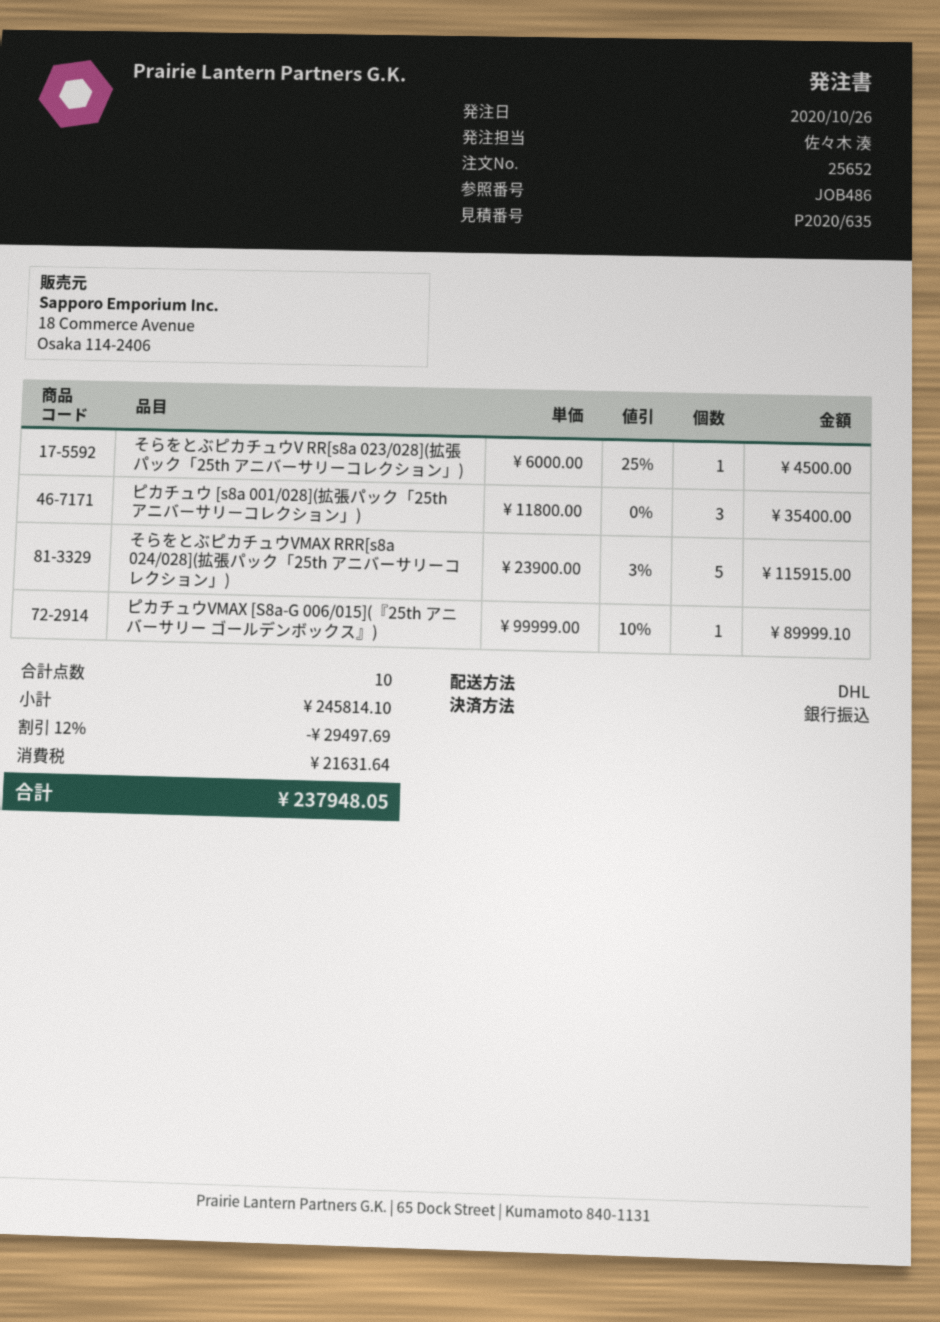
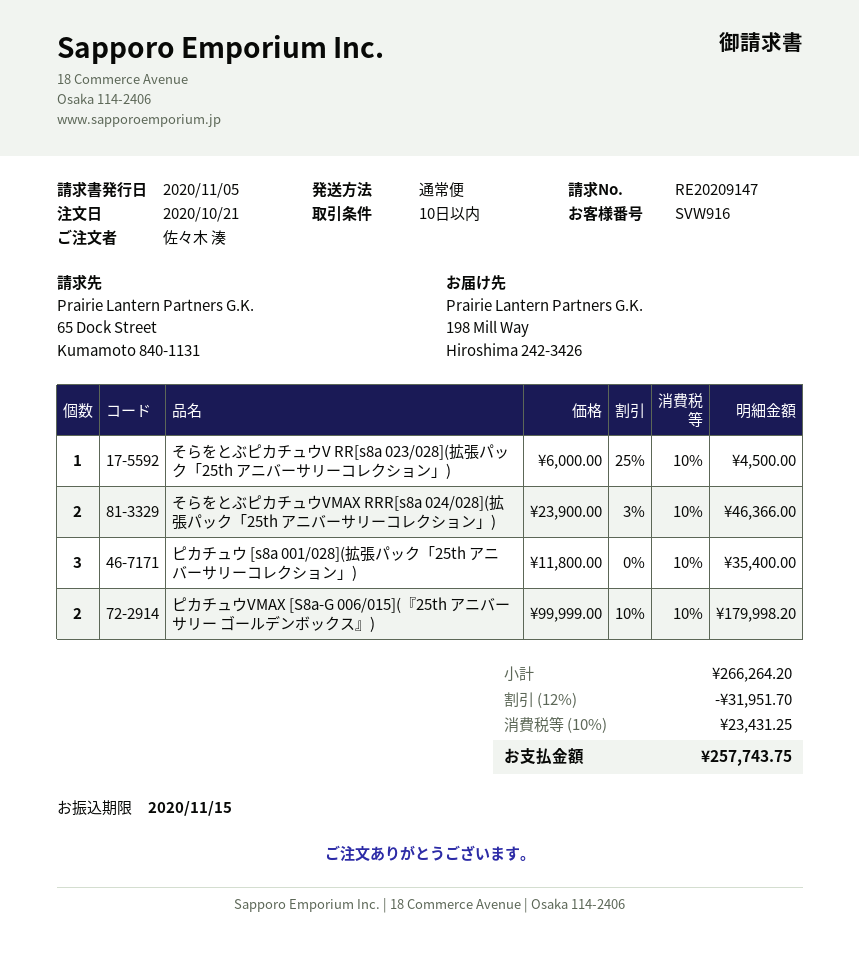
order date: 2020-10-26 -> 2020-10-21
shipping method: DHL -> standard
そらをとぶピカチュウVMAX RRR[s8a 024/028](拡張パック「25th アニバーサリーコレクション」): 5 x 23900.00 - 3% = 115915.00 -> 2 x 23900.00 - 3% = 46366.00
ピカチュウVMAX [S8a-G 006/015](『25th アニバーサリー ゴールデンボックス』): 1 x 99999.00 - 10% = 89999.10 -> 2 x 99999.00 - 10% = 179998.20
subtotal: 245814.10 -> 266264.20
discount: 12% = 29497.69 -> 12% = 31951.70
tax: 21631.64 -> 23431.25
total: 237948.05 -> 257743.75

